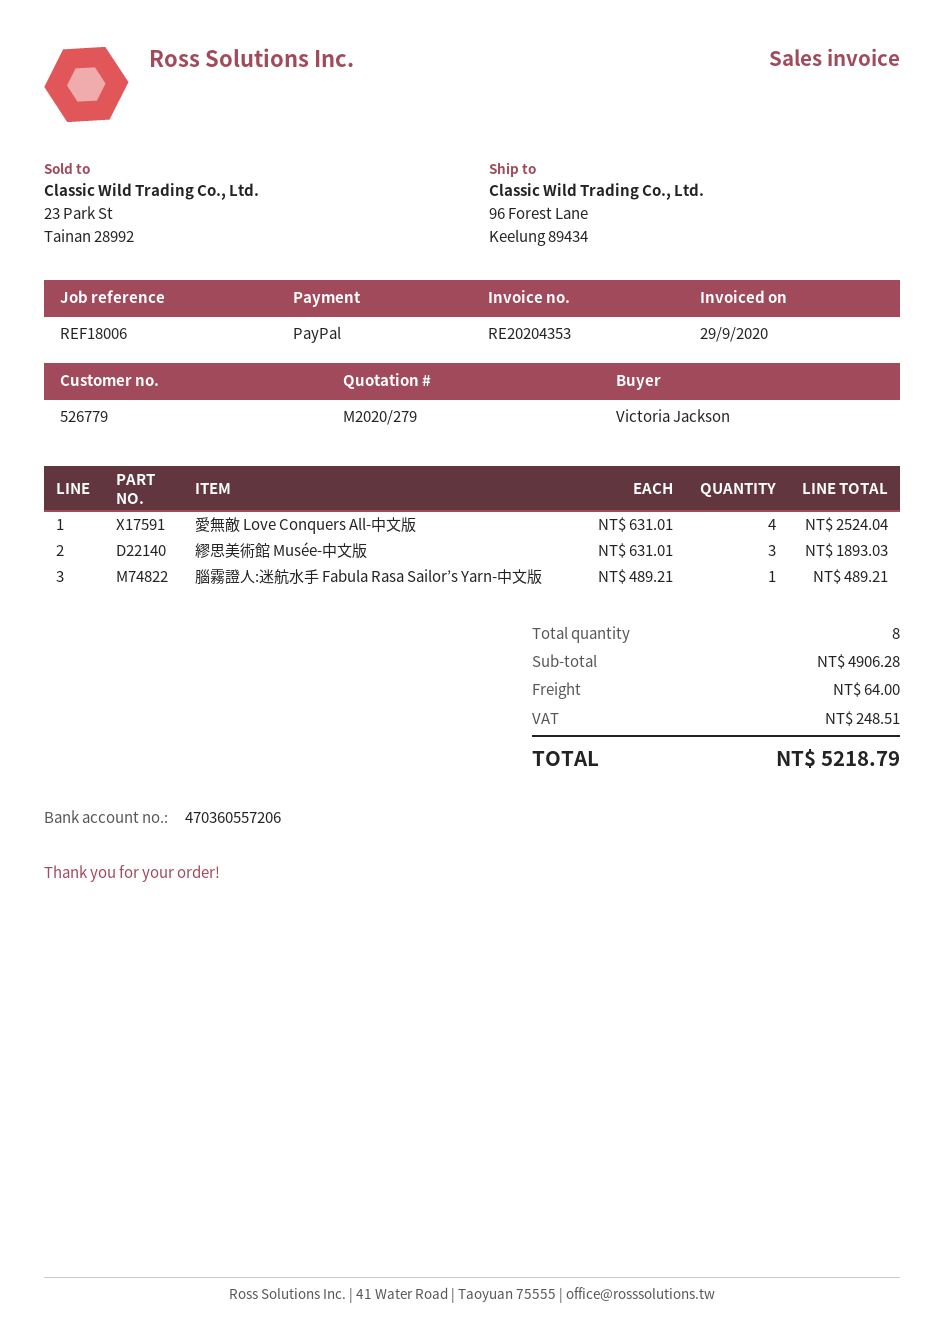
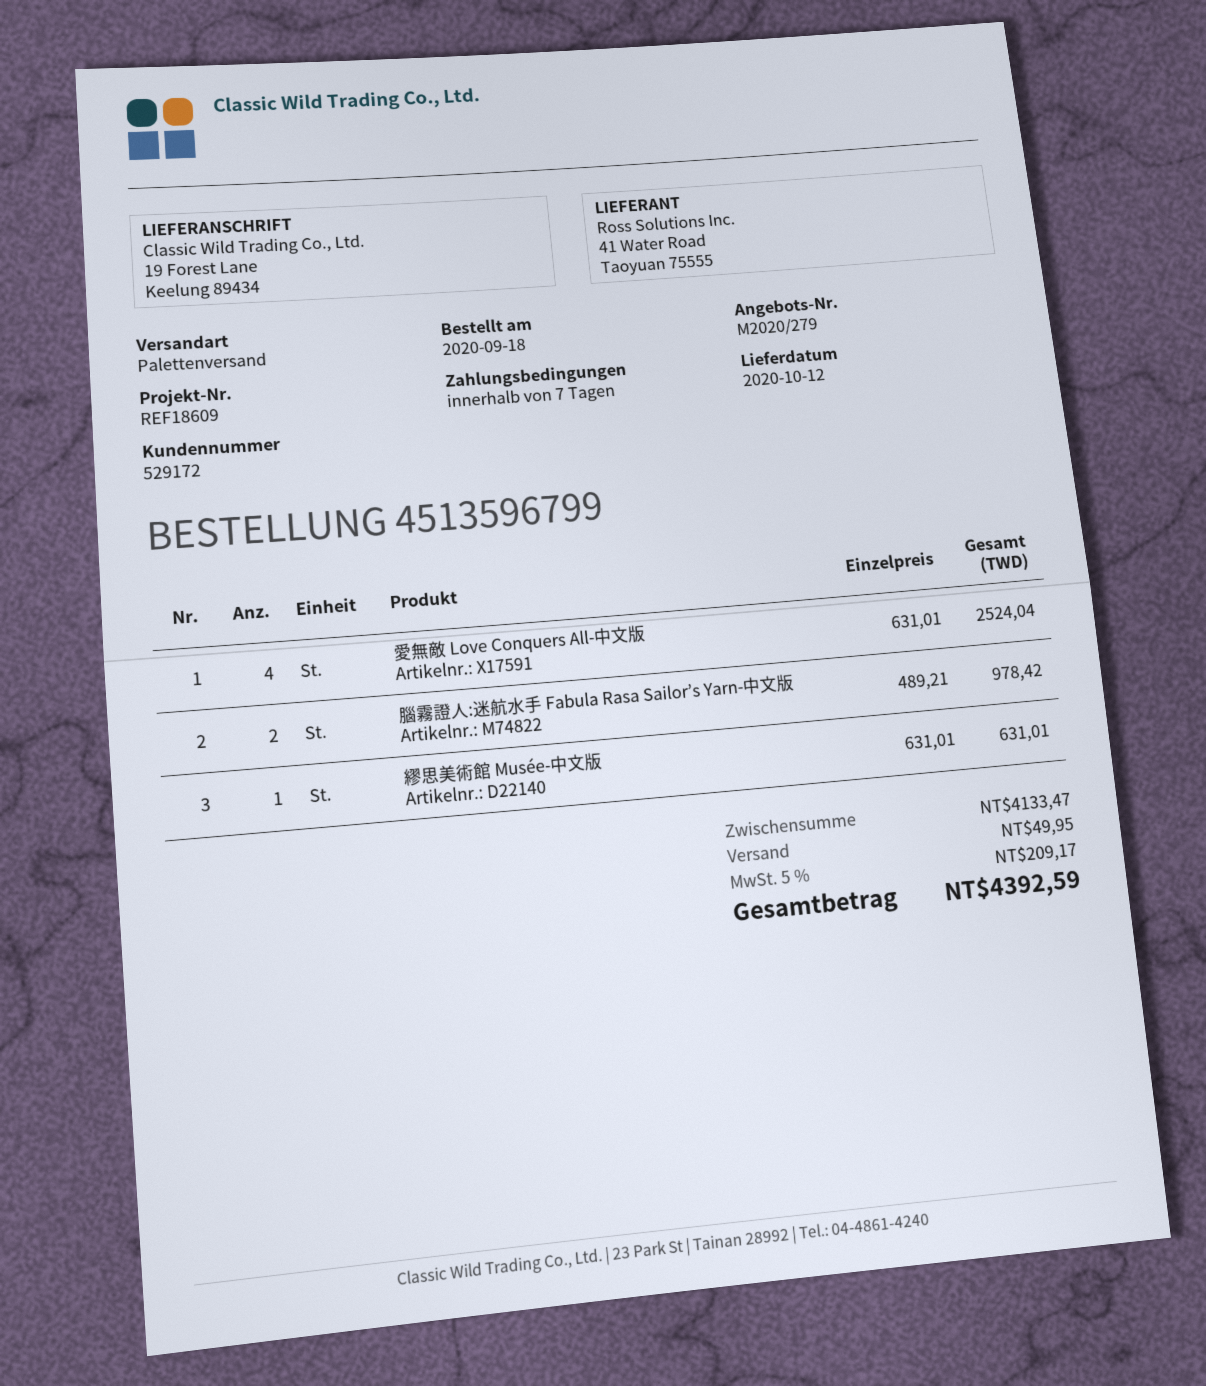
customer number: 526779 -> 529172
reference: REF18006 -> REF18609
ship to: 96 Forest Lane, Keelung 89434 -> 19 Forest Lane, Keelung 89434
繆思美術館 Musée-中文版: 3 x 631.01 = 1893.03 -> 1 x 631.01 = 631.01
腦霧證人:迷航水手 Fabula Rasa Sailor’s Yarn-中文版: 1 x 489.21 = 489.21 -> 2 x 489.21 = 978.42
subtotal: 4906.28 -> 4133.47
shipping: 64.00 -> 49.95
tax: 248.51 -> 209.17
total: 5218.79 -> 4392.59

